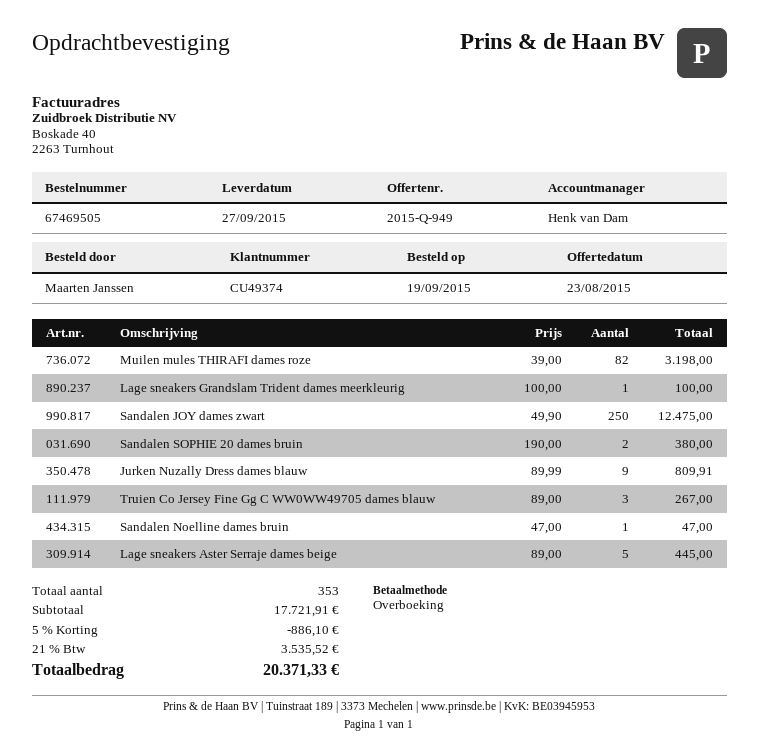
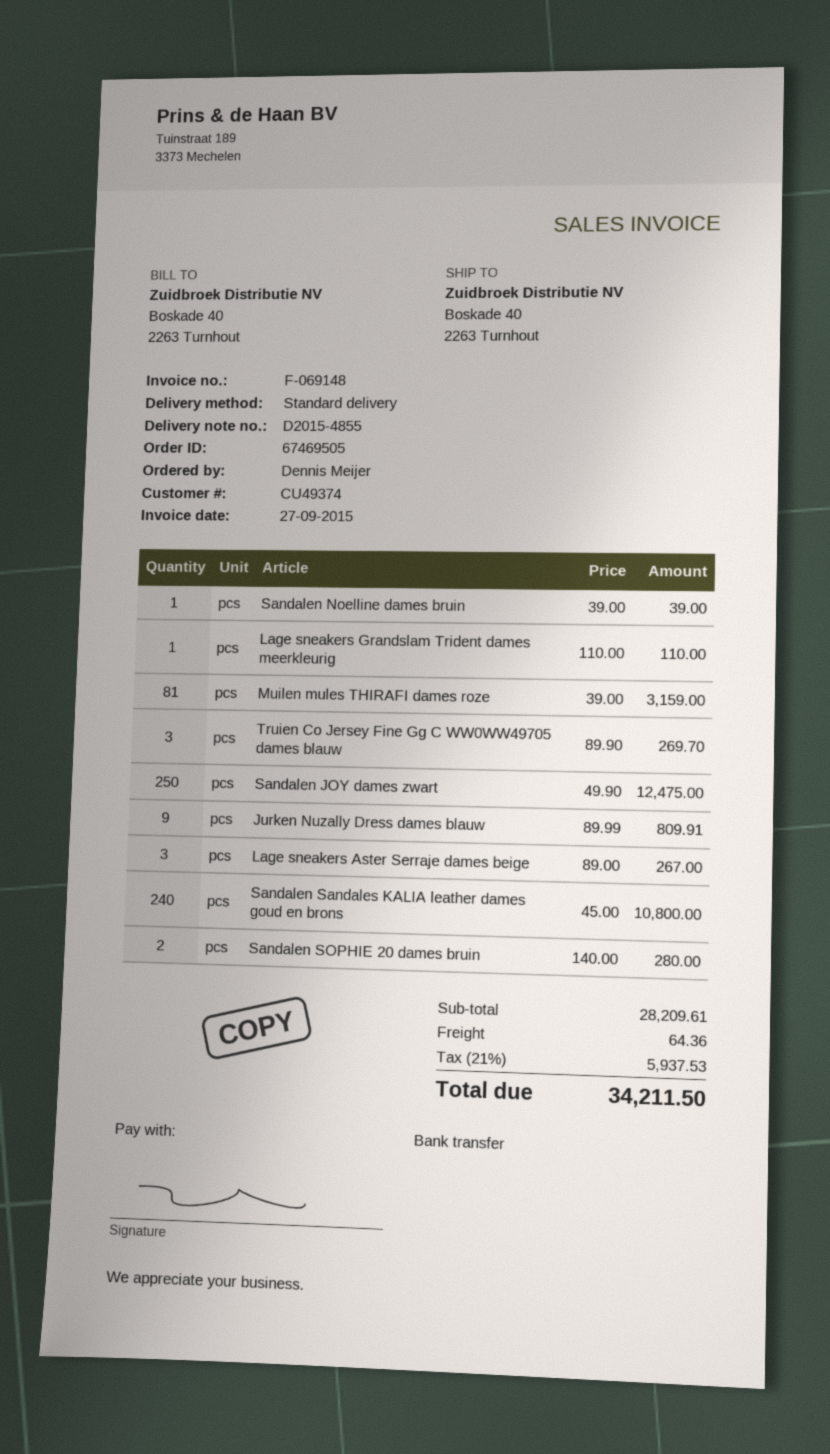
ordered by: Maarten Janssen -> Dennis Meijer
Muilen mules THIRAFI dames roze: 82 x 39.00 = 3198.00 -> 81 x 39.00 = 3159.00
Lage sneakers Grandslam Trident dames meerkleurig: 1 x 100.00 = 100.00 -> 1 x 110.00 = 110.00
Sandalen SOPHIE 20 dames bruin: 2 x 190.00 = 380.00 -> 2 x 140.00 = 280.00
Truien Co Jersey Fine Gg C WW0WW49705 dames blauw: 3 x 89.00 = 267.00 -> 3 x 89.90 = 269.70
Sandalen Noelline dames bruin: 1 x 47.00 = 47.00 -> 1 x 39.00 = 39.00
Lage sneakers Aster Serraje dames beige: 5 x 89.00 = 445.00 -> 3 x 89.00 = 267.00
Sandalen Sandales KALIA leather dames goud en brons: none -> 240 x 45.00 = 10800.00
subtotal: 17721.91 -> 28209.61
discount: 5% = 886.10 -> none
shipping: none -> 64.36
tax: 21% = 3535.52 -> 21% = 5937.53
total: 20371.33 -> 34211.50

